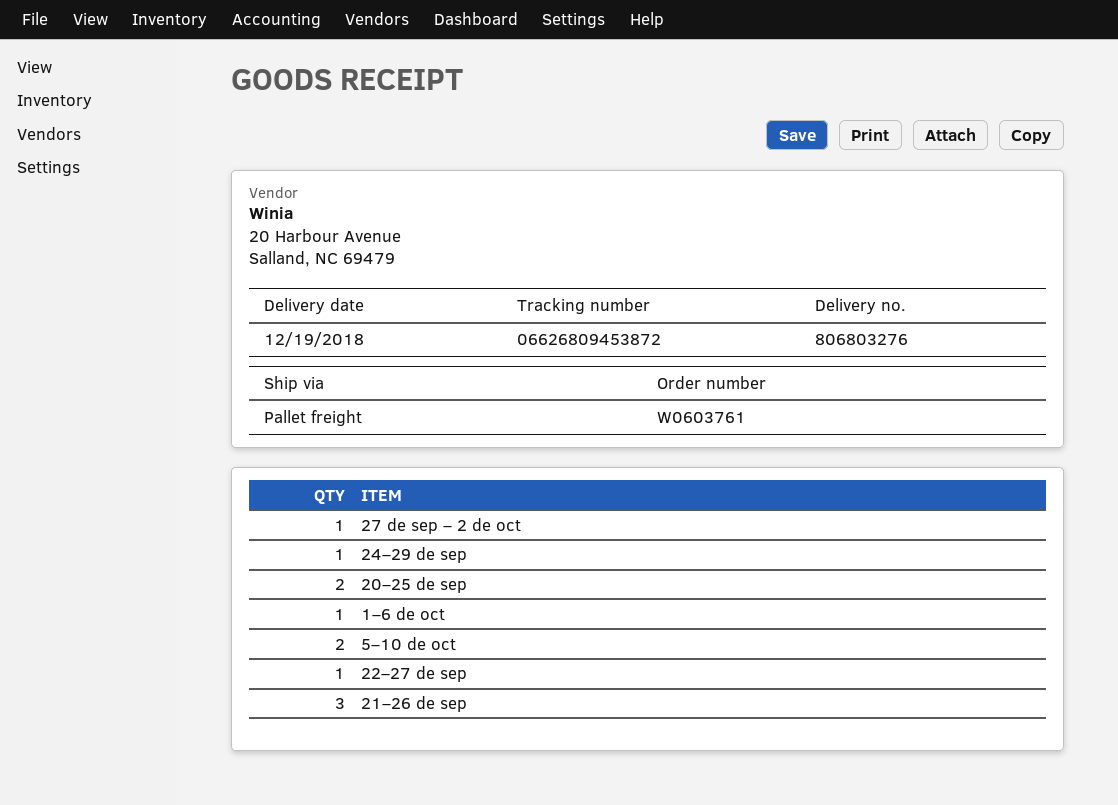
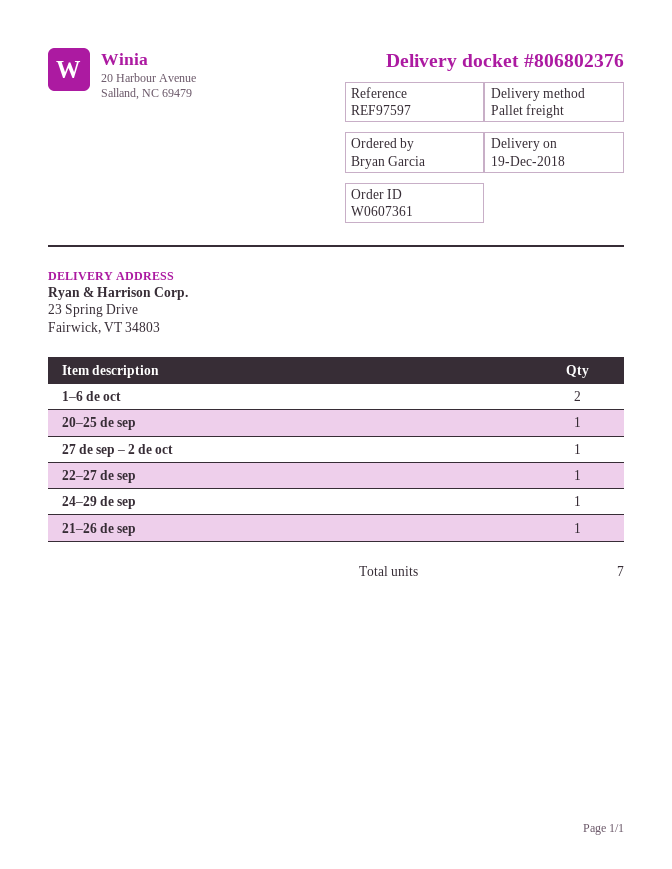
order number: W0603761 -> W0607361
delivery note number: 806803276 -> 806802376
20–25 de sep: 2 -> 1
1–6 de oct: 1 -> 2
5–10 de oct: 2 -> none
21–26 de sep: 3 -> 1

